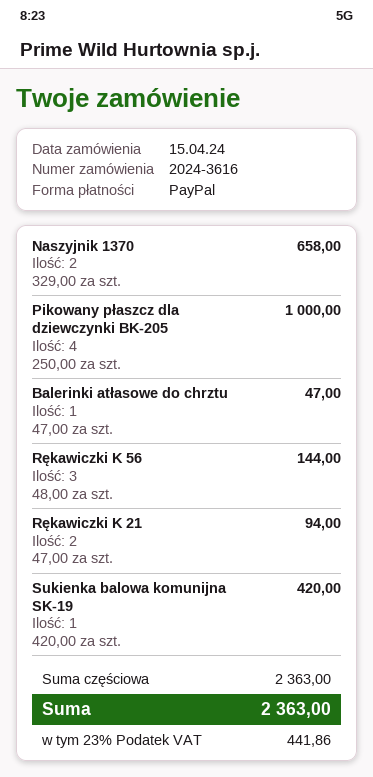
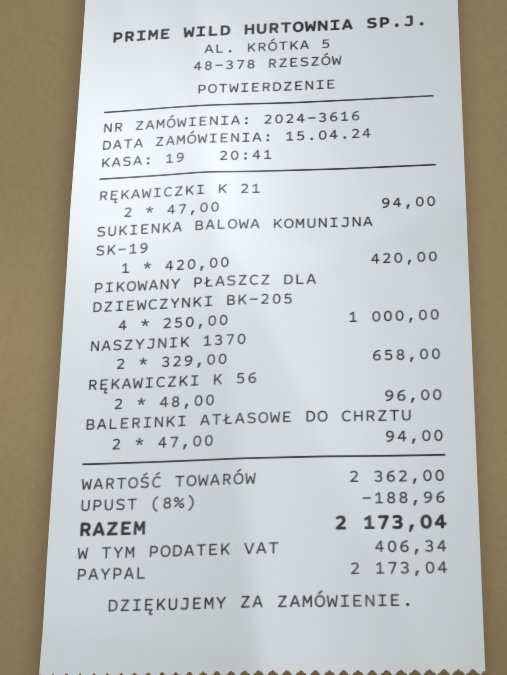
Balerinki atłasowe do chrztu: 1 x 47.00 = 47.00 -> 2 x 47.00 = 94.00
Rękawiczki K 56: 3 x 48.00 = 144.00 -> 2 x 48.00 = 96.00
subtotal: 2363.00 -> 2362.00
discount: none -> 8% = 188.96
tax: 441.86 -> 406.34
total: 2363.00 -> 2173.04

